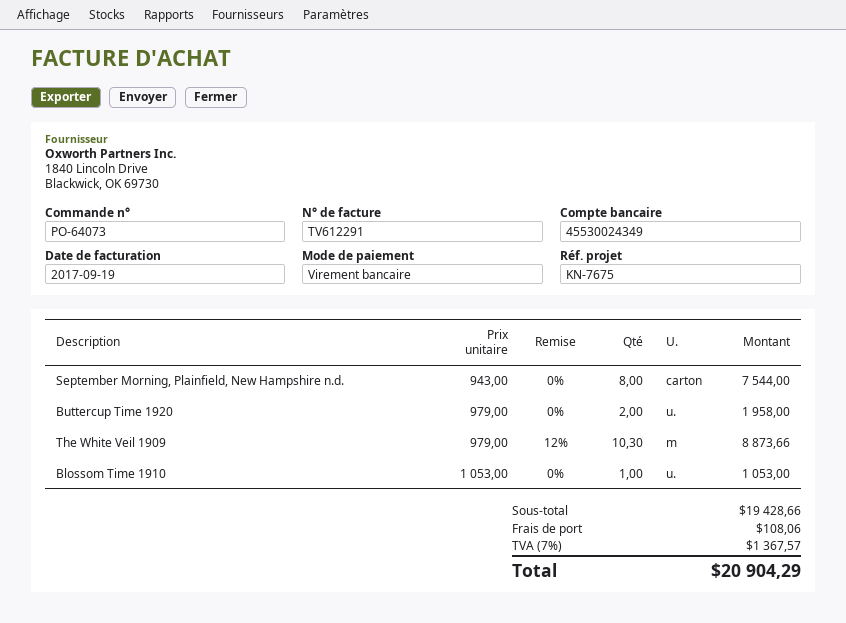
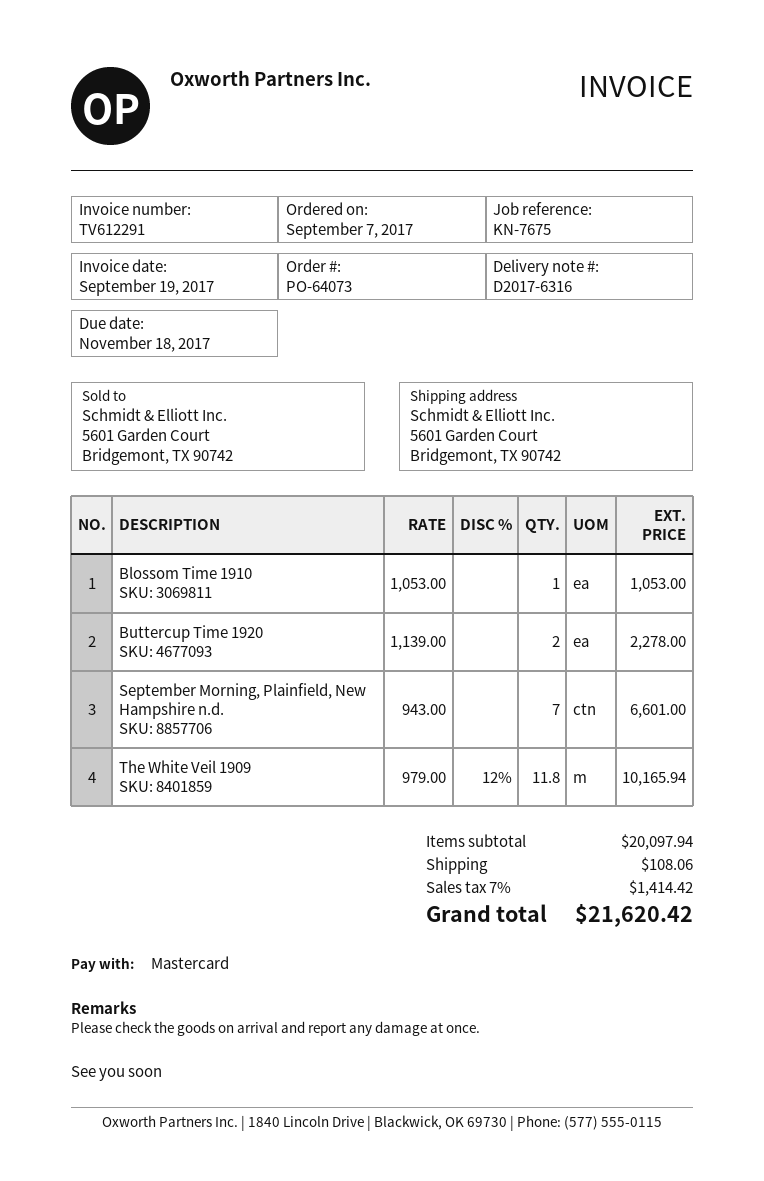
payment method: bank transfer -> Mastercard
September Morning, Plainfield, New Hampshire n.d.: 8 x 943.00 = 7544.00 -> 7 x 943.00 = 6601.00
Buttercup Time 1920: 2 x 979.00 = 1958.00 -> 2 x 1139.00 = 2278.00
The White Veil 1909: 10.3 x 979.00 - 12% = 8873.66 -> 11.8 x 979.00 - 12% = 10165.94
subtotal: 19428.66 -> 20097.94
tax: 7% = 1367.57 -> 7% = 1414.42
total: 20904.29 -> 21620.42

